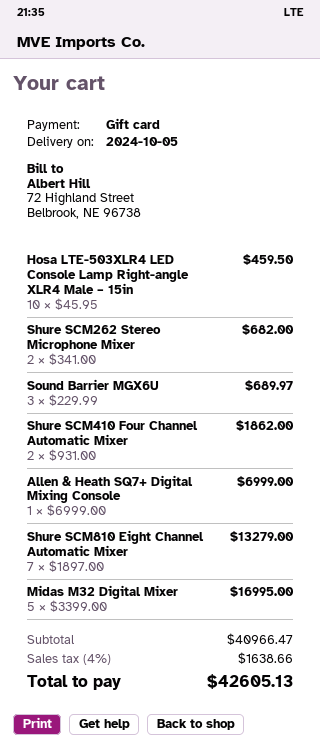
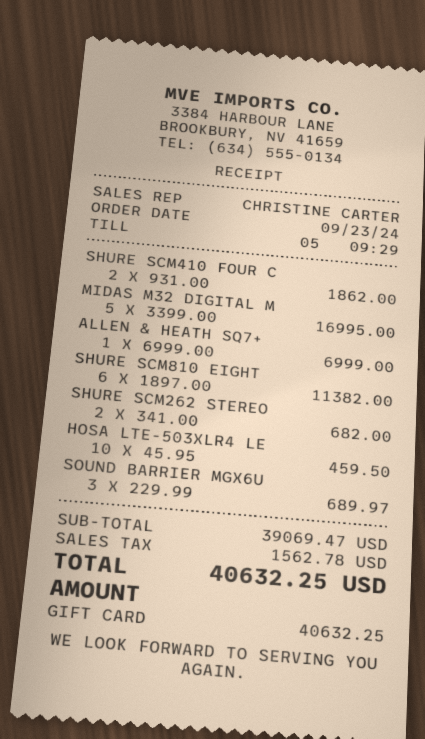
Shure SCM810 Eight Channel Automatic Mixer: 7 x 1897.00 = 13279.00 -> 6 x 1897.00 = 11382.00
subtotal: 40966.47 -> 39069.47
tax: 1638.66 -> 1562.78
total: 42605.13 -> 40632.25

